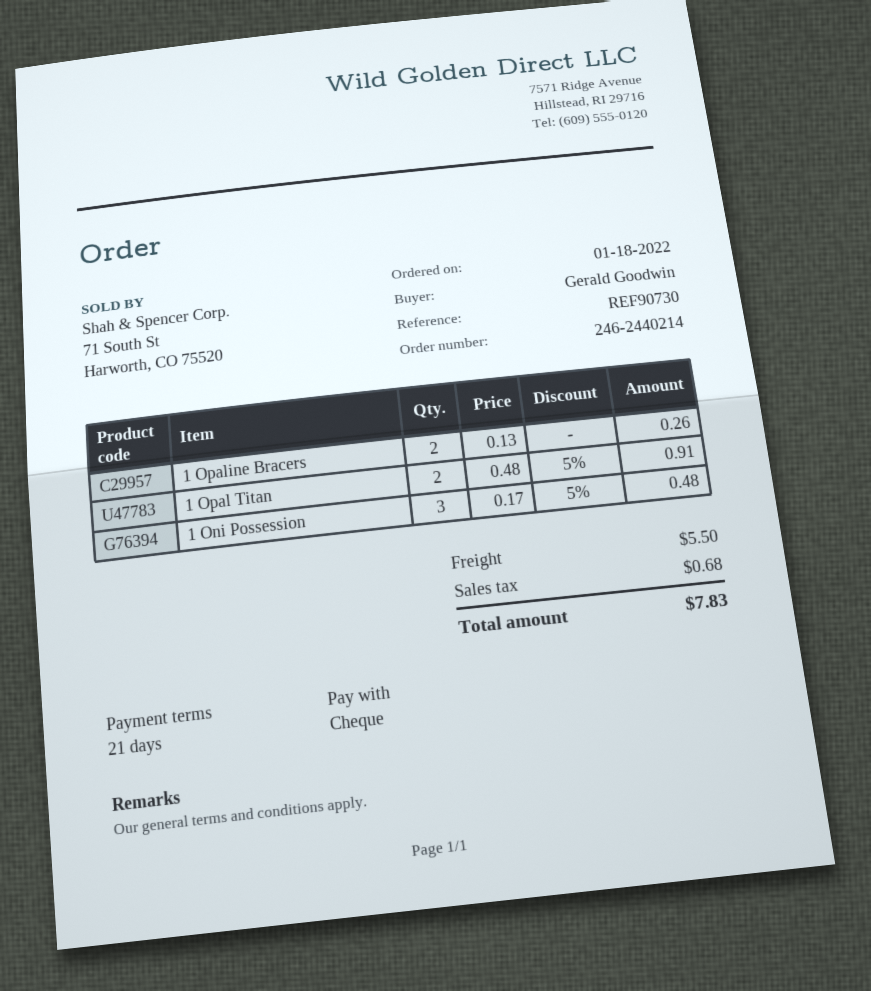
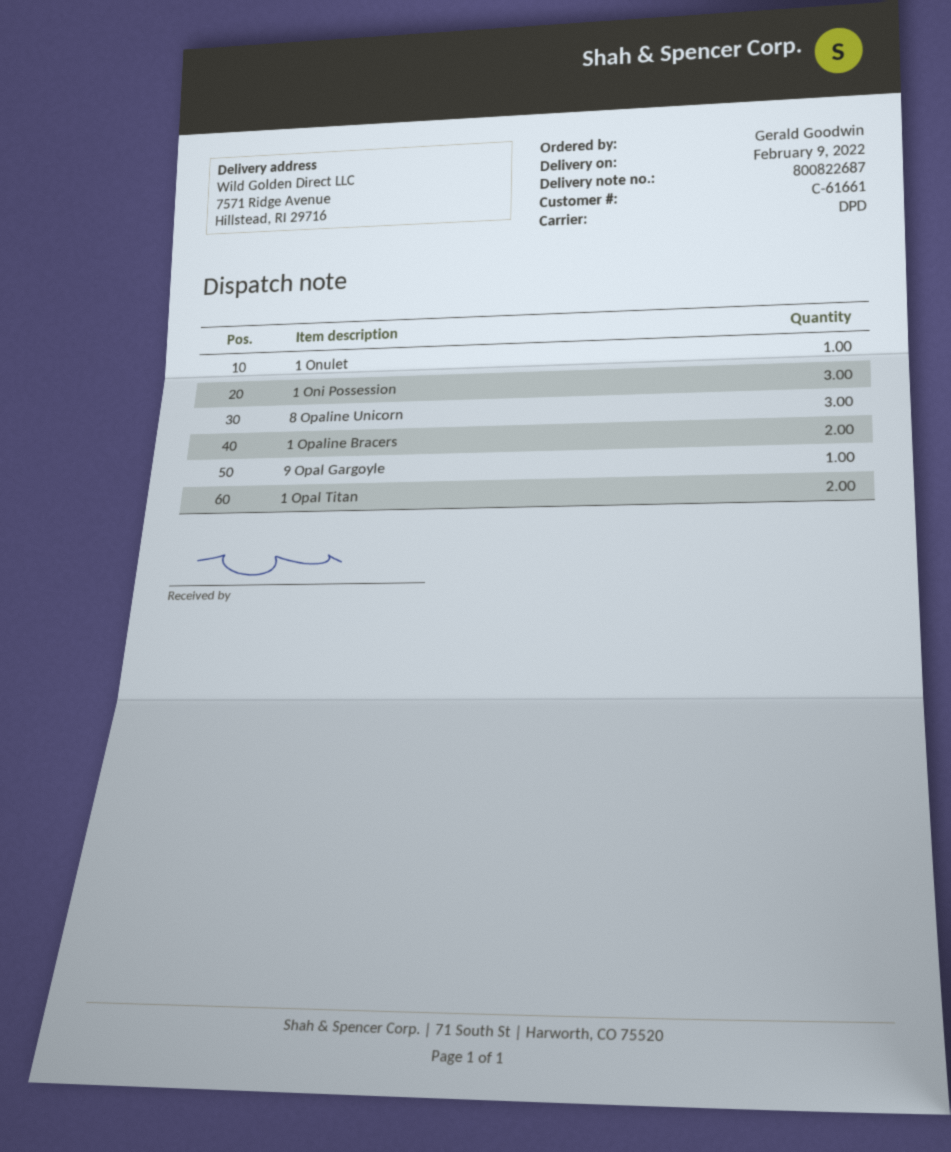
1 Onulet: none -> 1
8 Opaline Unicorn: none -> 3
9 Opal Gargoyle: none -> 1

